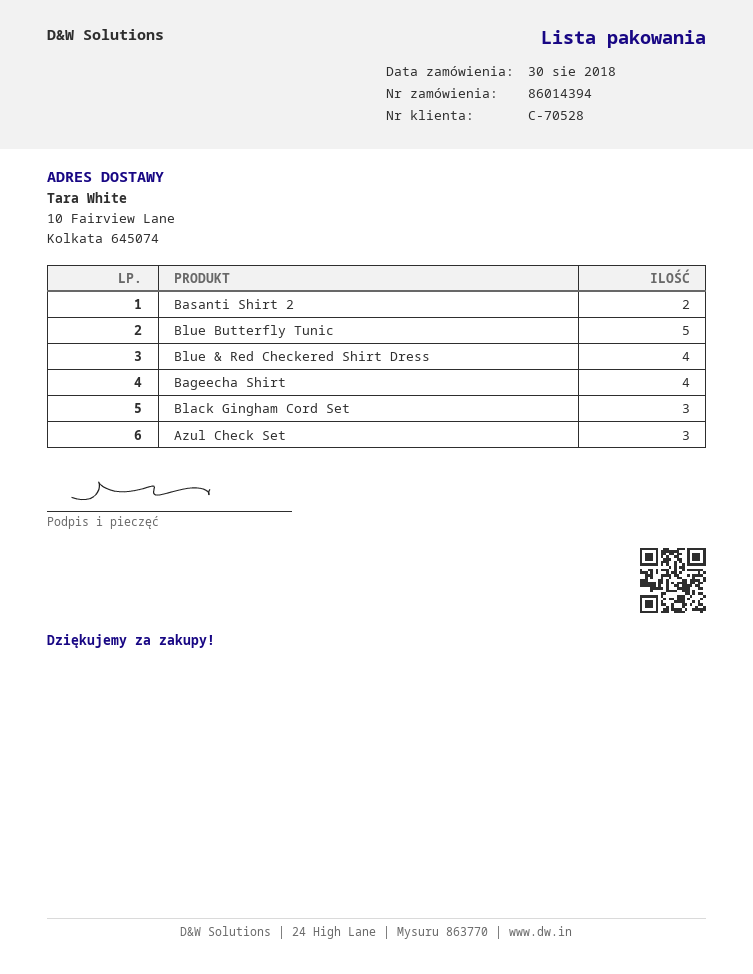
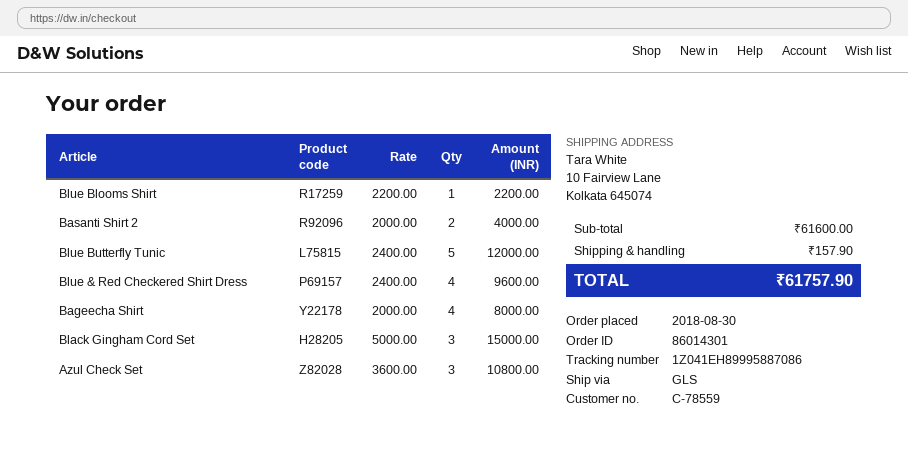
order number: 86014394 -> 86014301
customer number: C-70528 -> C-78559
Blue Blooms Shirt: none -> 1

